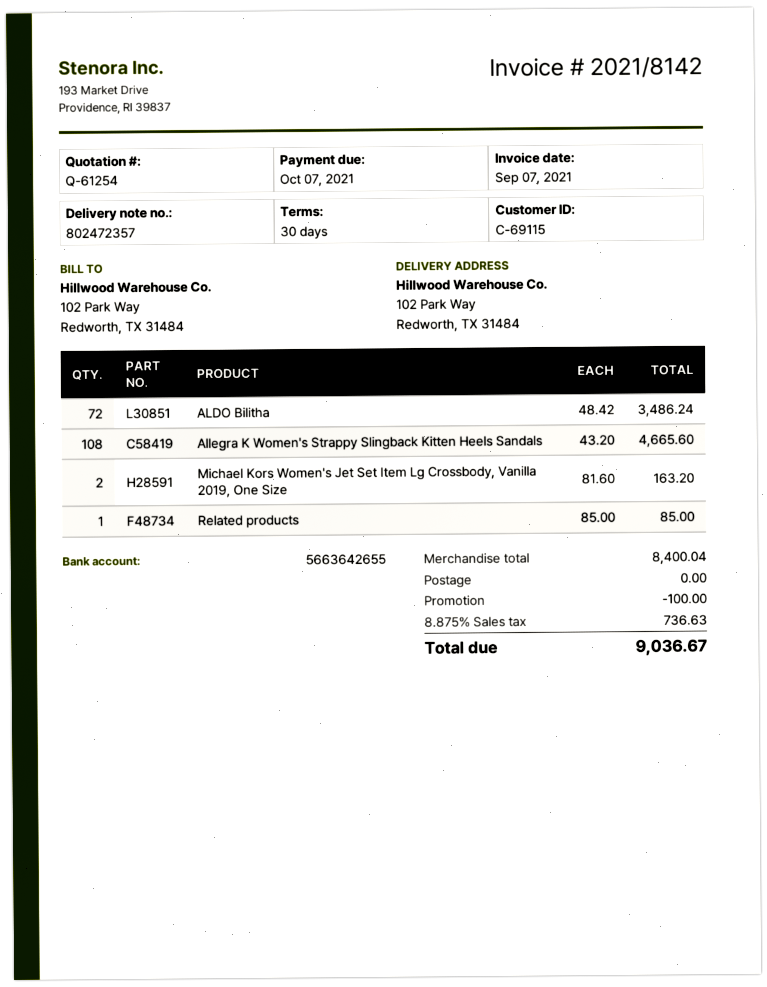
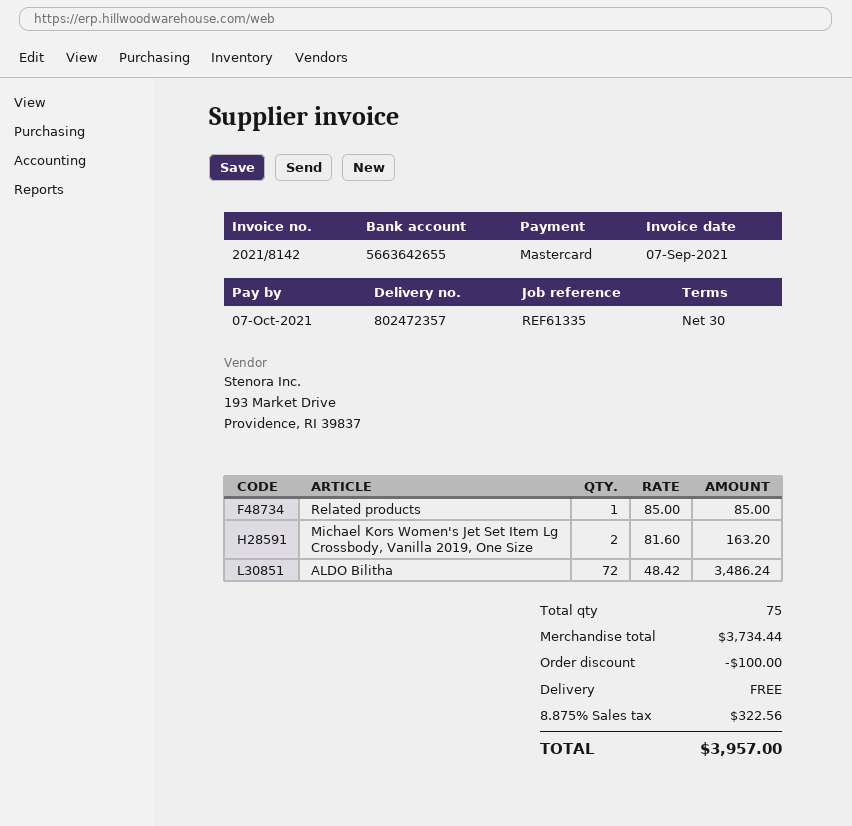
Allegra K Women's Strappy Slingback Kitten Heels Sandals: 108 x 43.20 = 4665.60 -> none
subtotal: 8400.04 -> 3734.44
tax: 8.875% = 736.63 -> 8.875% = 322.56
total: 9036.67 -> 3957.00

